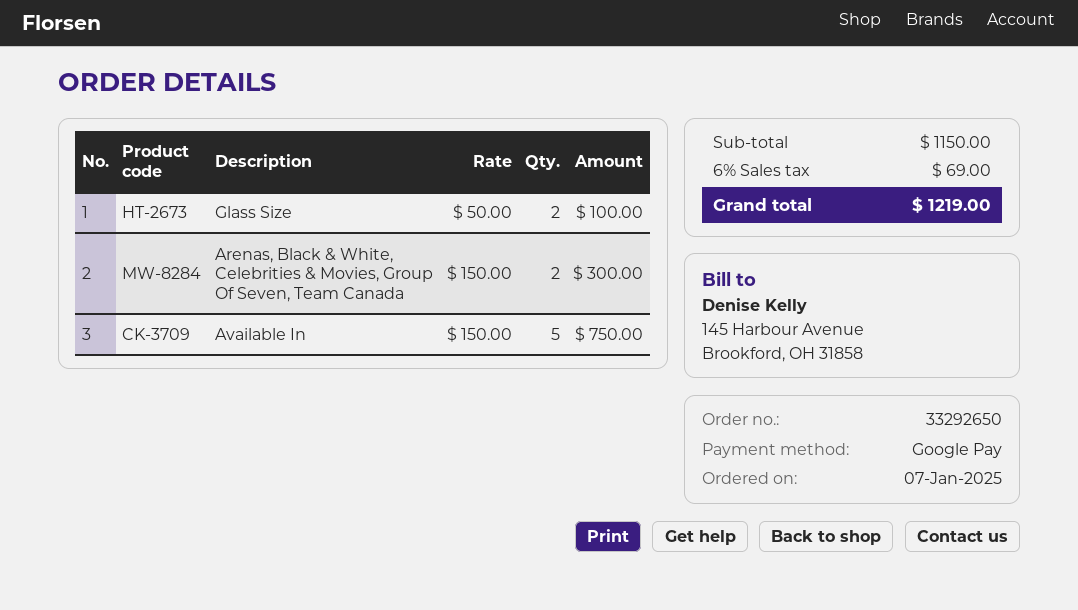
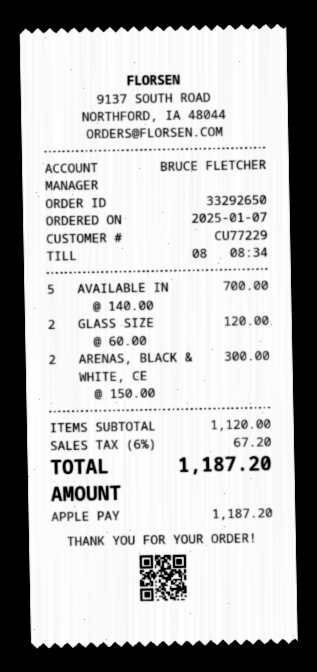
payment method: Google Pay -> Apple Pay
Glass Size: 2 x 50.00 = 100.00 -> 2 x 60.00 = 120.00
Available In: 5 x 150.00 = 750.00 -> 5 x 140.00 = 700.00
subtotal: 1150.00 -> 1120.00
tax: 6% = 69.00 -> 6% = 67.20
total: 1219.00 -> 1187.20

